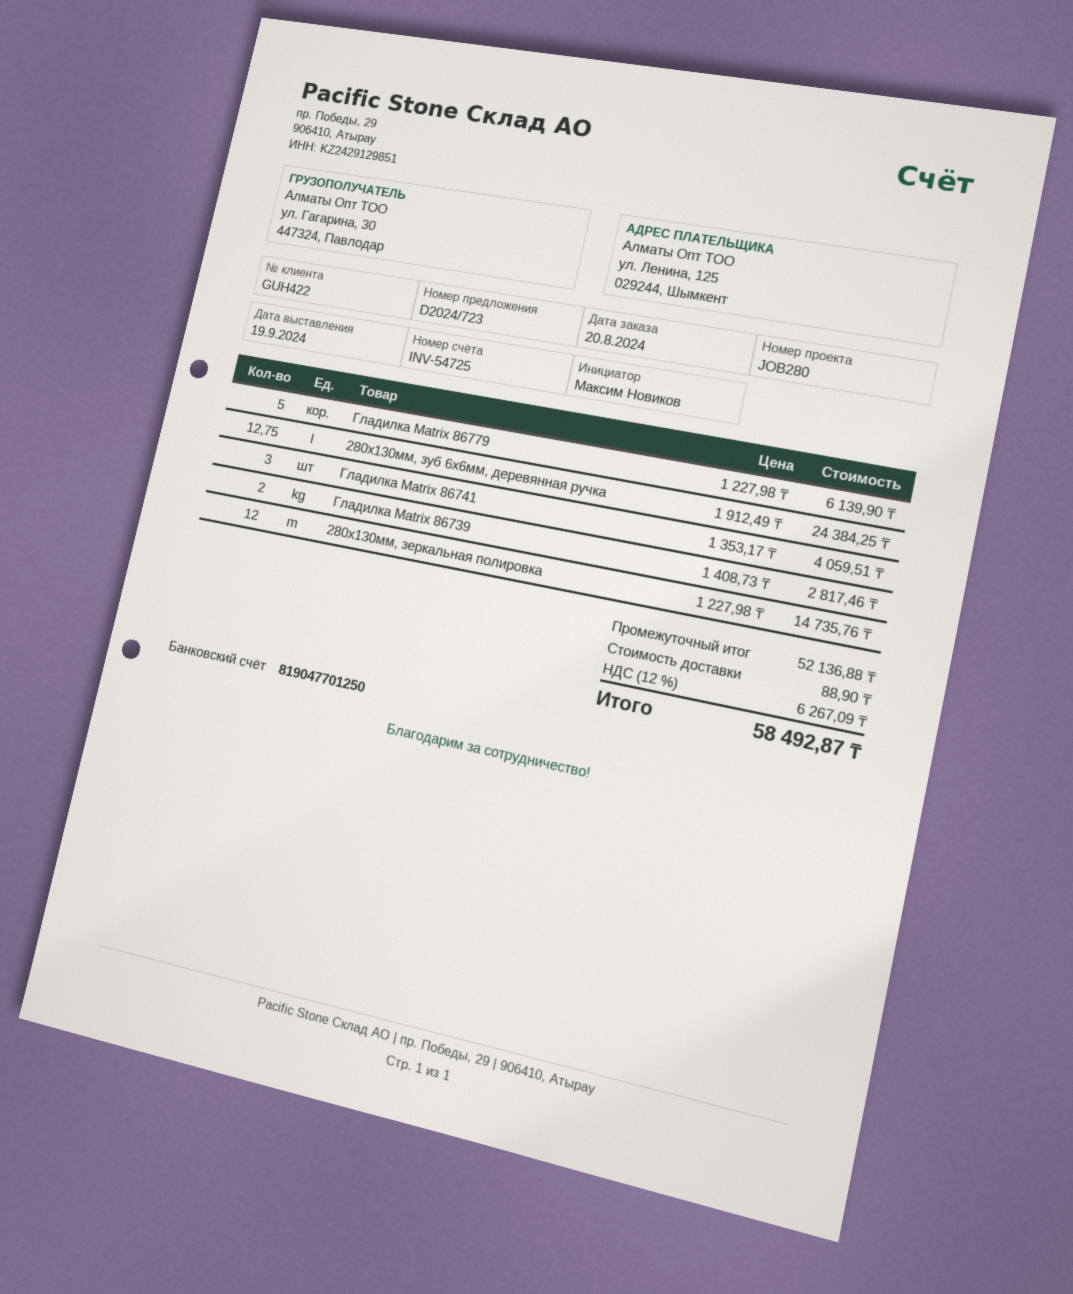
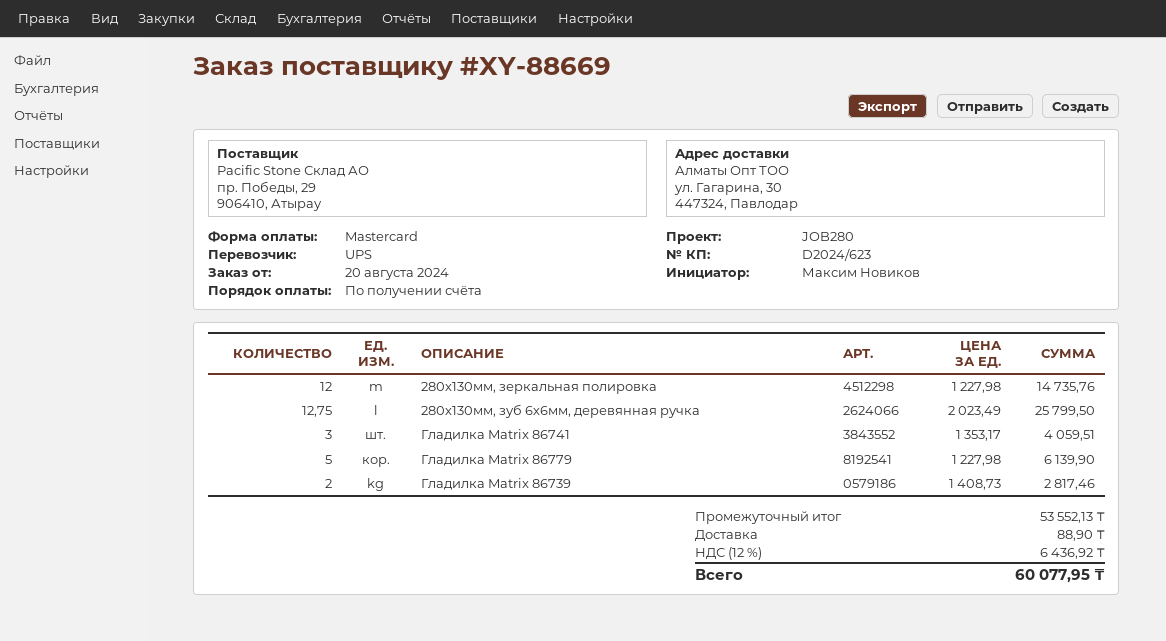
quote number: D2024/723 -> D2024/623
280х130мм, зуб 6х6мм, деревянная ручка: 12.75 x 1912.49 = 24384.25 -> 12.75 x 2023.49 = 25799.50
subtotal: 52136.88 -> 53552.13
tax: 12% = 6267.09 -> 12% = 6436.92
total: 58492.87 -> 60077.95

